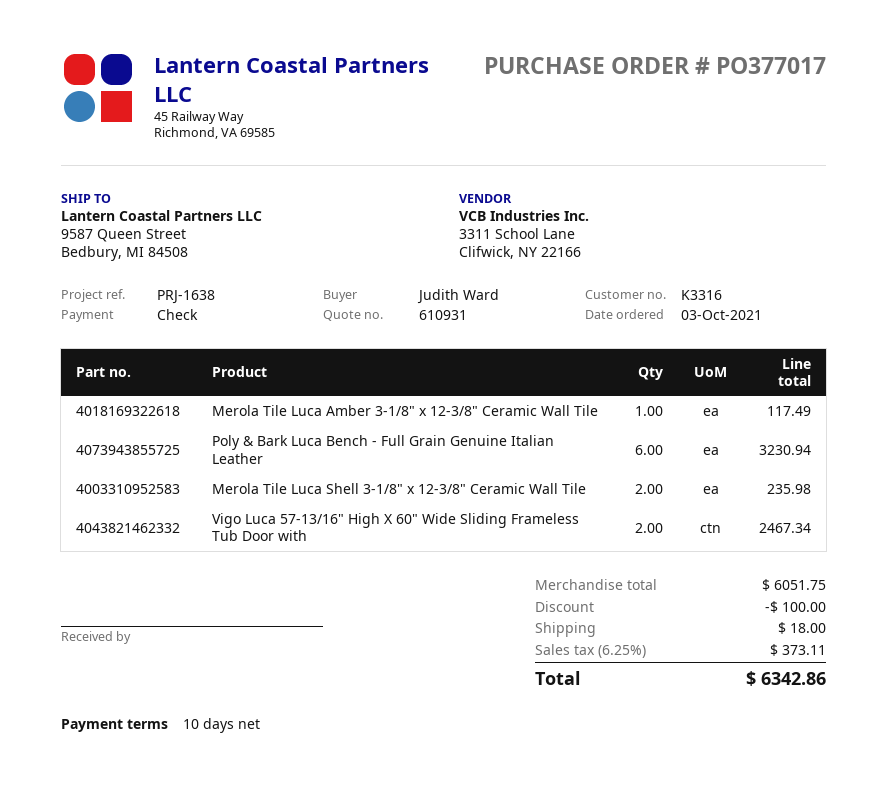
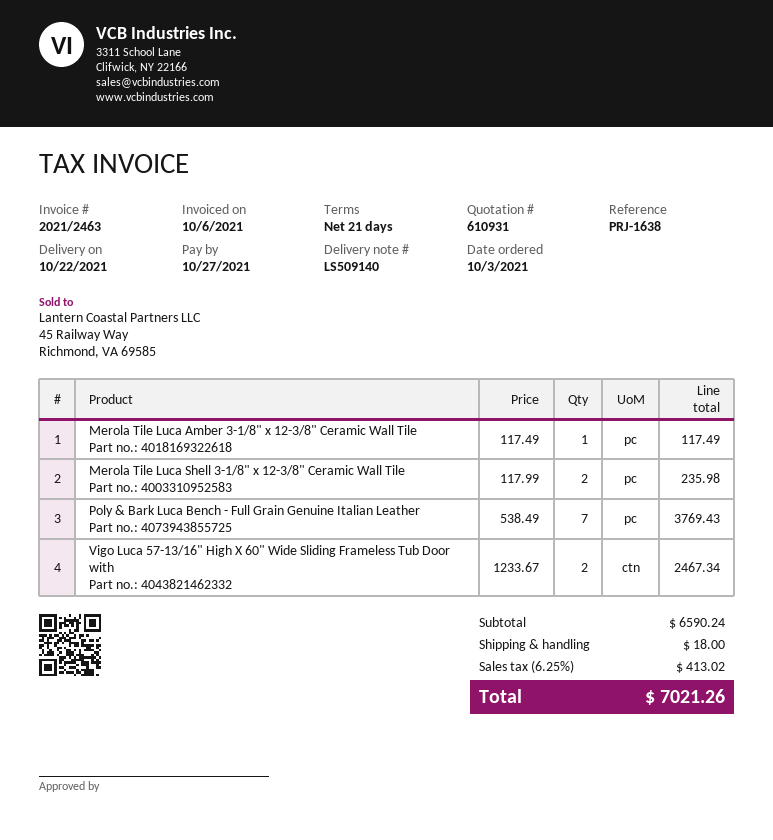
payment terms: 10 days -> 21 days
Poly & Bark Luca Bench - Full Grain Genuine Italian Leather: 6 for 3230.94 -> 7 for 3769.43
subtotal: 6051.75 -> 6590.24
discount: 100.00 -> none
tax: 6.25% = 373.11 -> 6.25% = 413.02
total: 6342.86 -> 7021.26

